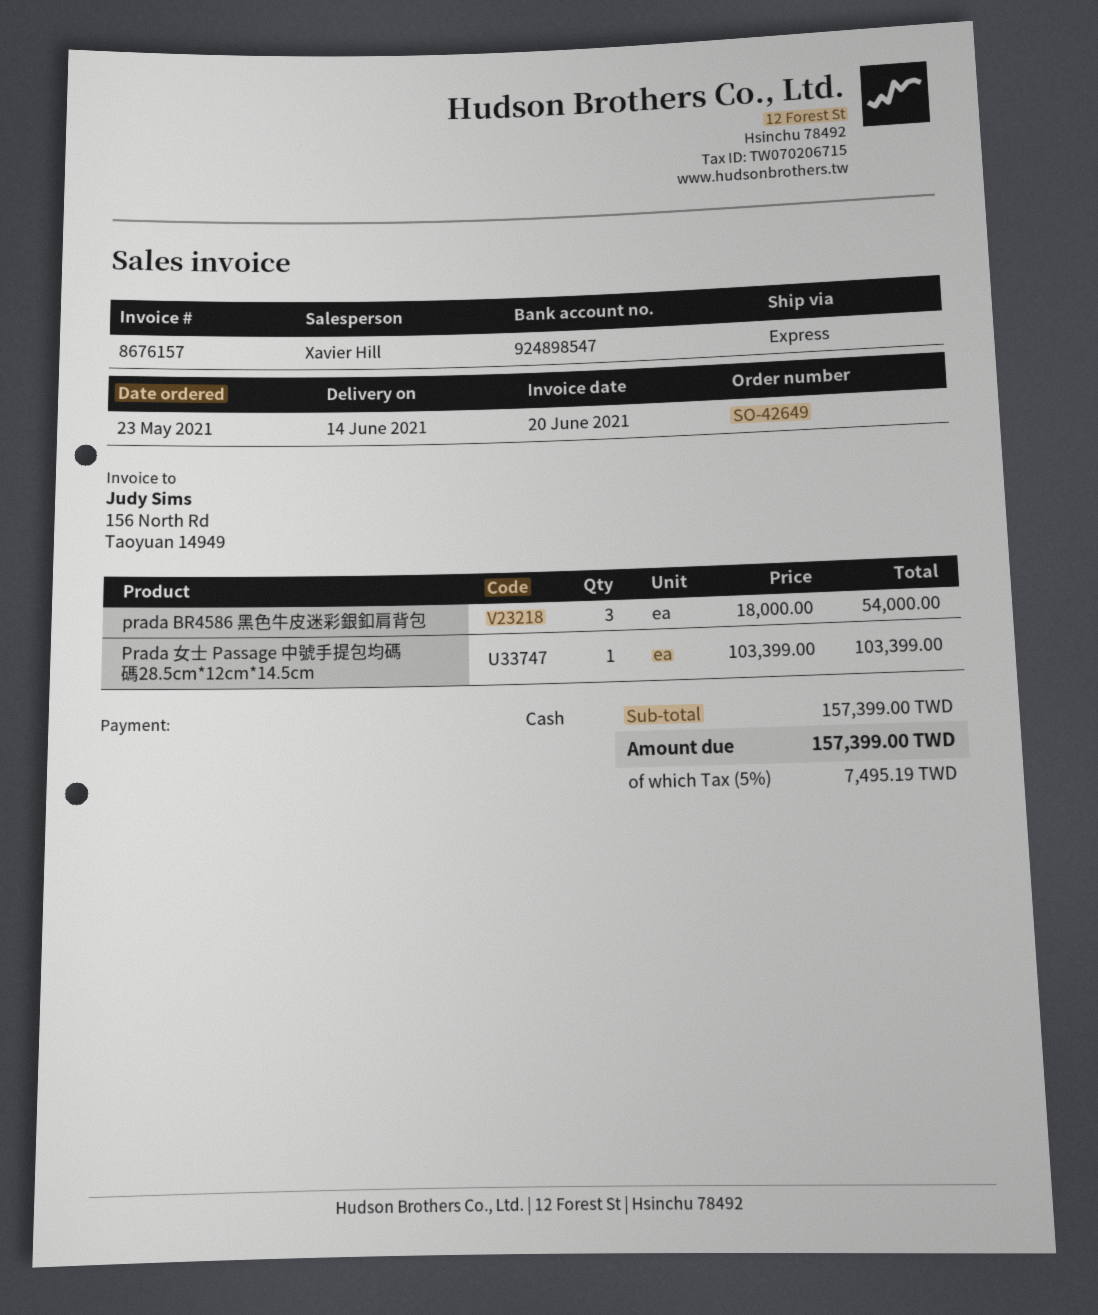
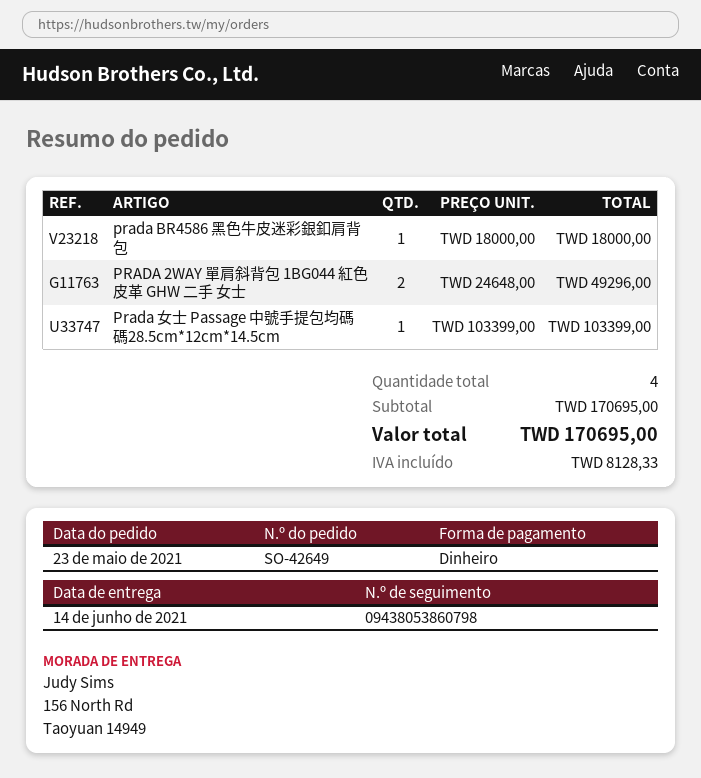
prada BR4586 黑色牛皮迷彩銀釦肩背包: 3 x 18000.00 = 54000.00 -> 1 x 18000.00 = 18000.00
PRADA 2WAY 單肩斜背包 1BG044 紅色皮革 GHW 二手 女士: none -> 2 x 24648.00 = 49296.00
subtotal: 157399.00 -> 170695.00
tax: 7495.19 -> 8128.33
total: 157399.00 -> 170695.00

